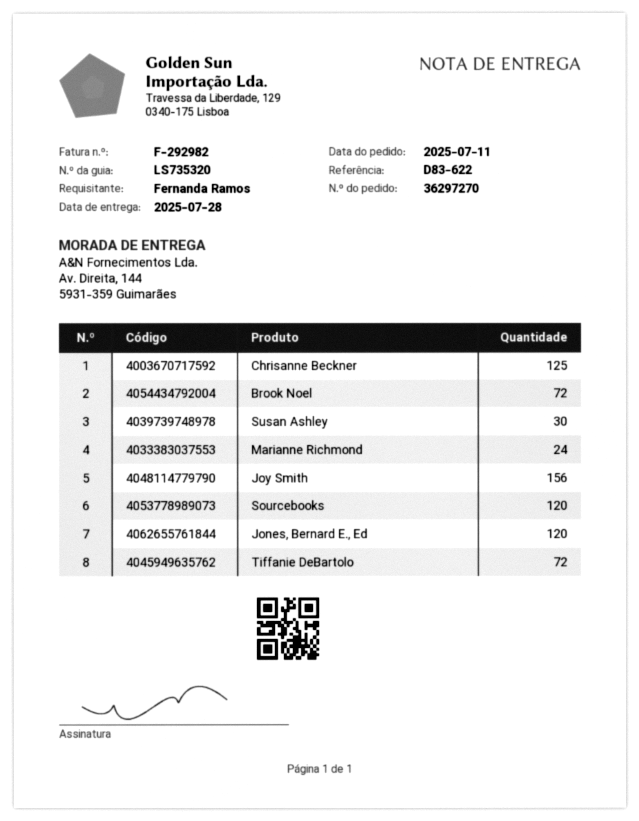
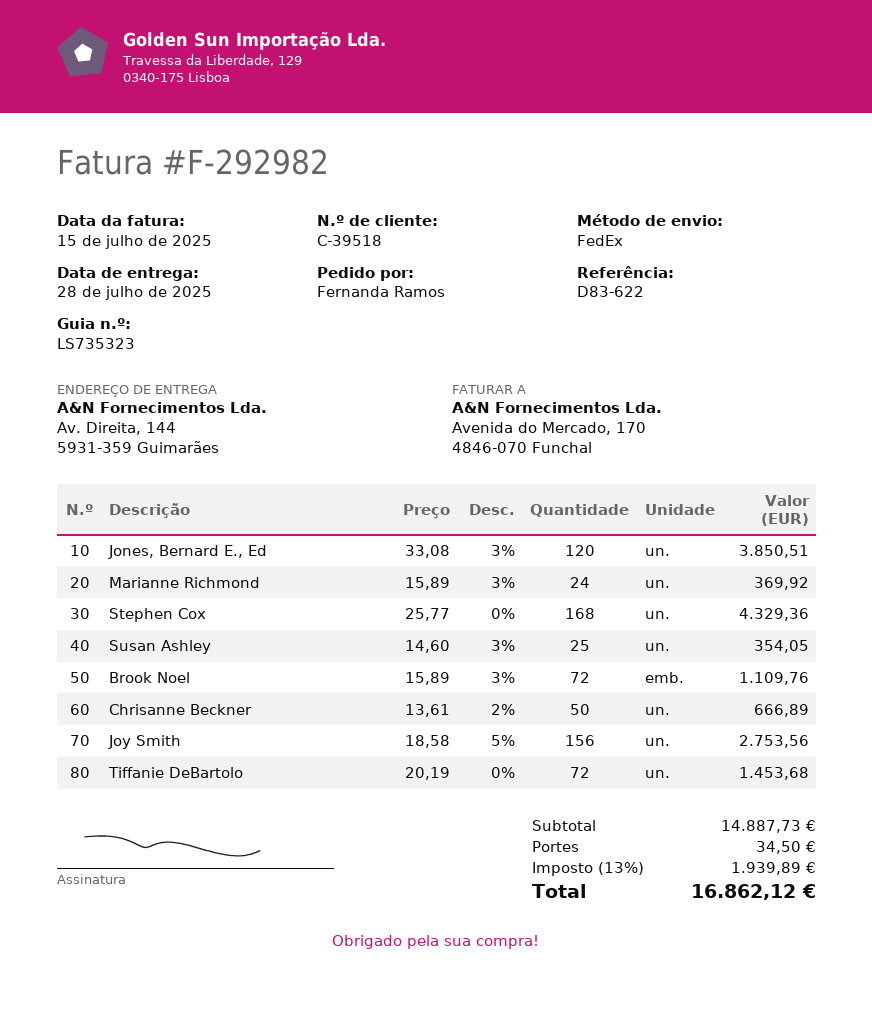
delivery note number: LS735320 -> LS735323
Chrisanne Beckner: 125 -> 50
Susan Ashley: 30 -> 25
Sourcebooks: 120 -> none
Stephen Cox: none -> 168

